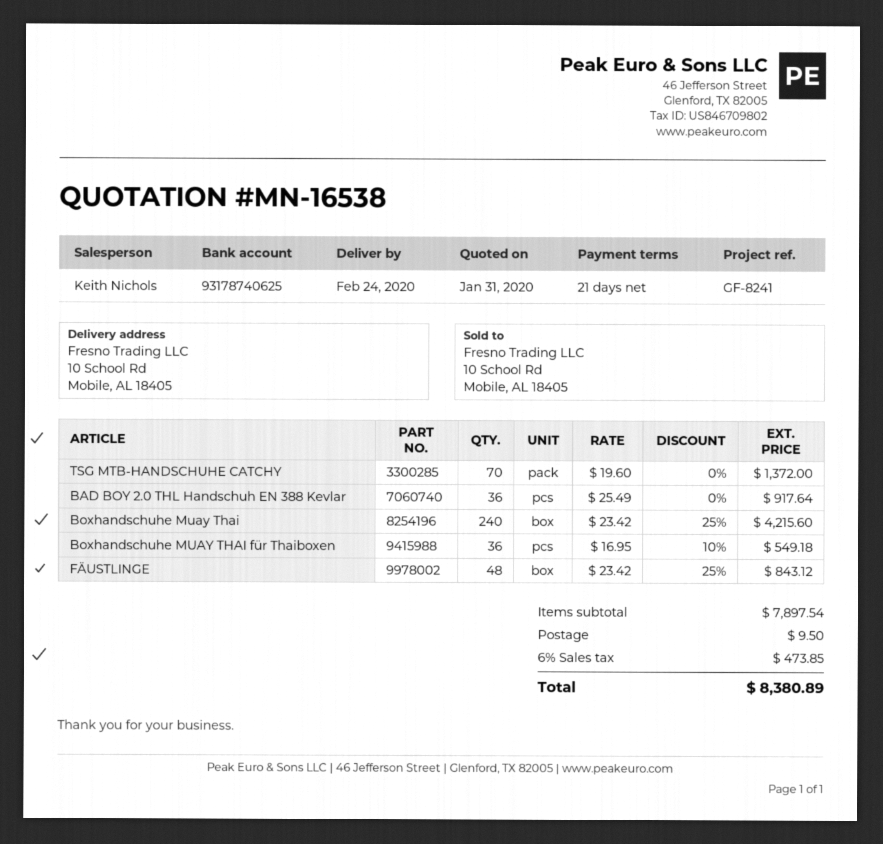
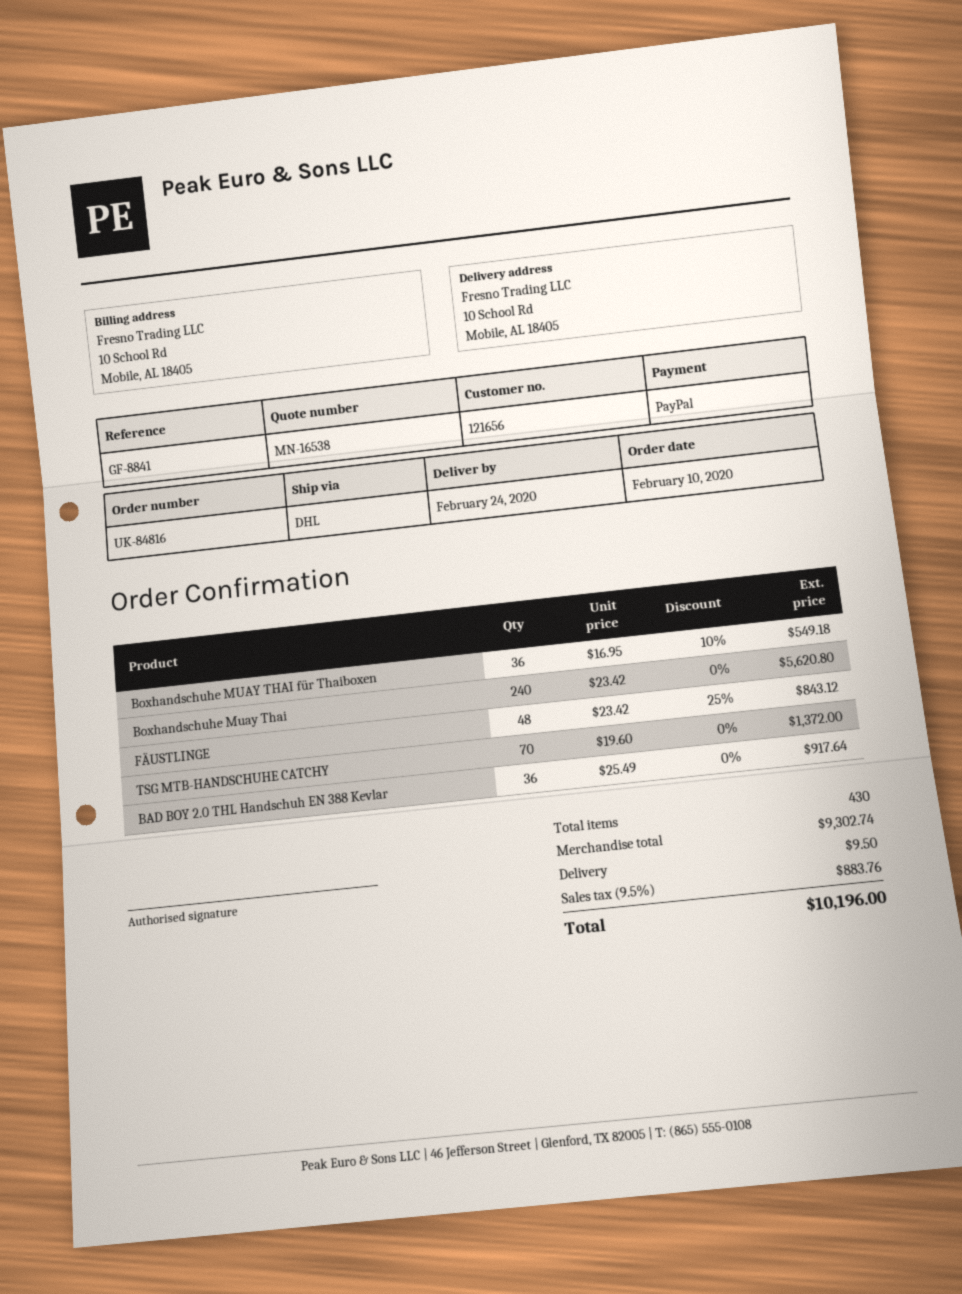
reference: GF-8241 -> GF-8841
Boxhandschuhe Muay Thai: 240 x 23.42 - 25% = 4215.60 -> 240 x 23.42 = 5620.80
subtotal: 7897.54 -> 9302.74
tax: 6% = 473.85 -> 9.5% = 883.76
total: 8380.89 -> 10196.00

